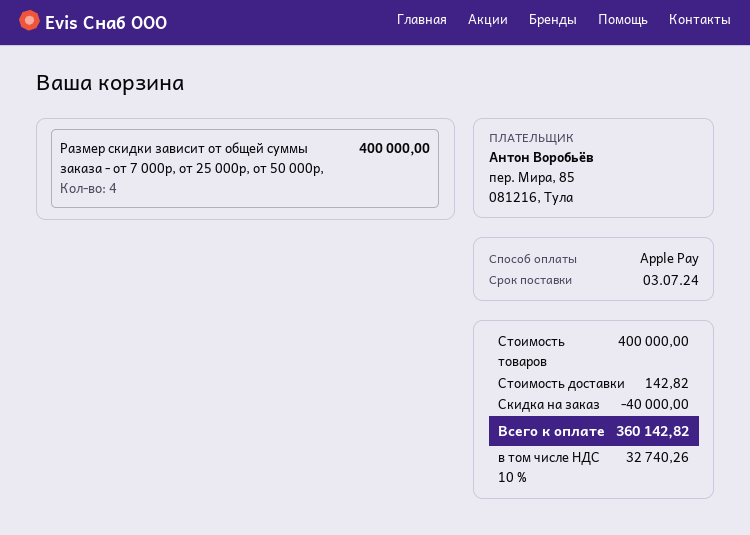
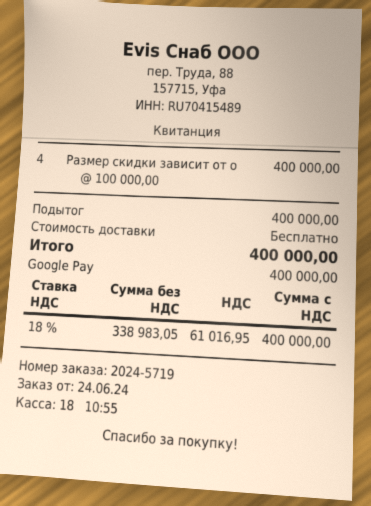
payment method: Apple Pay -> Google Pay
discount: 40000.00 -> none
shipping: 142.82 -> 0.00
tax: 10% = 32740.26 -> 18% = 61016.95
total: 360142.82 -> 400000.00

